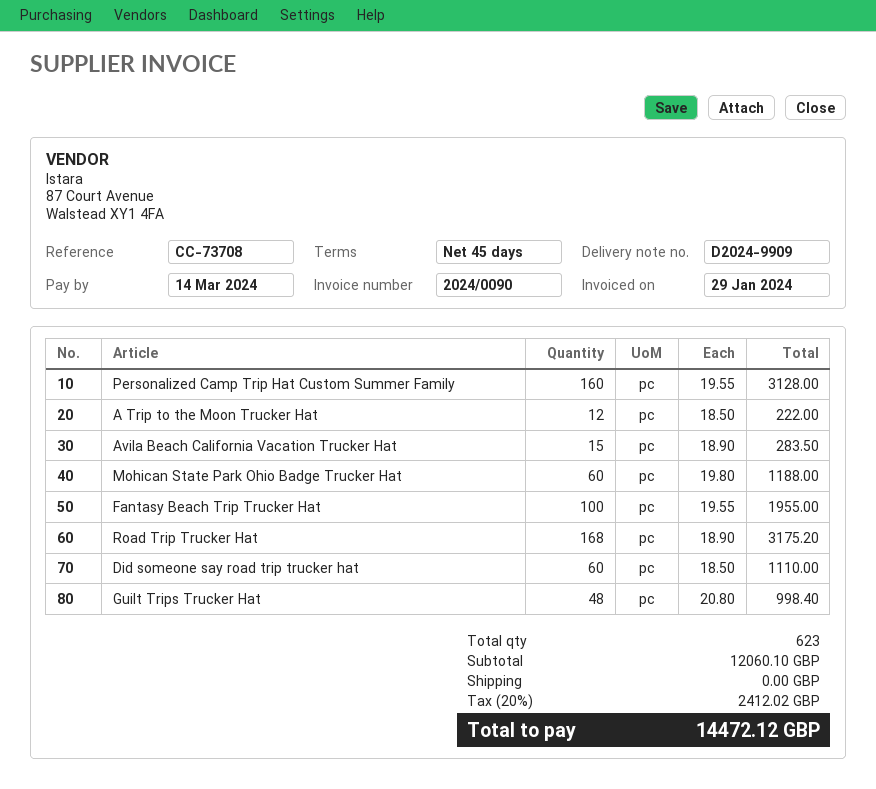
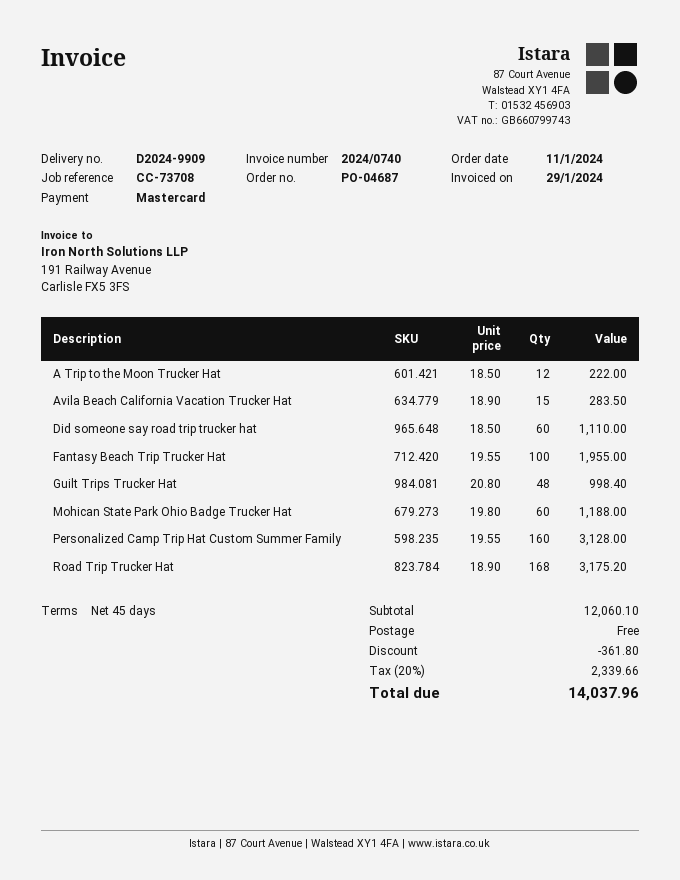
invoice number: 2024/0090 -> 2024/0740
discount: none -> 361.80
tax: 20% = 2412.02 -> 20% = 2339.66
total: 14472.12 -> 14037.96

